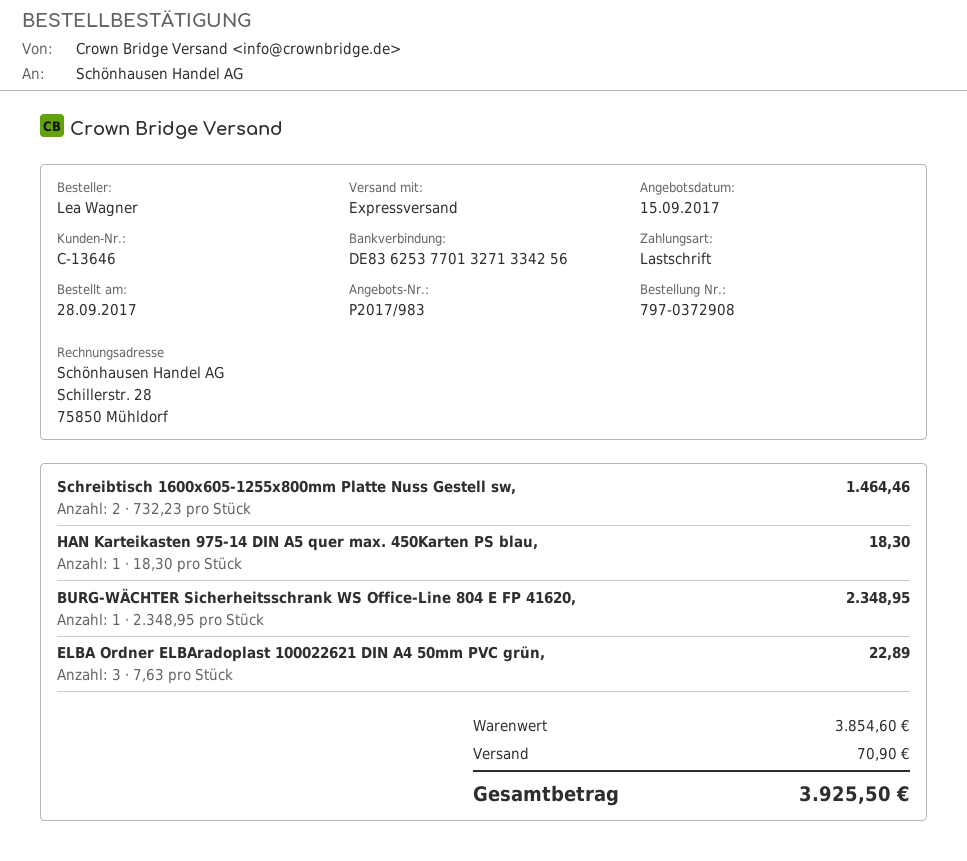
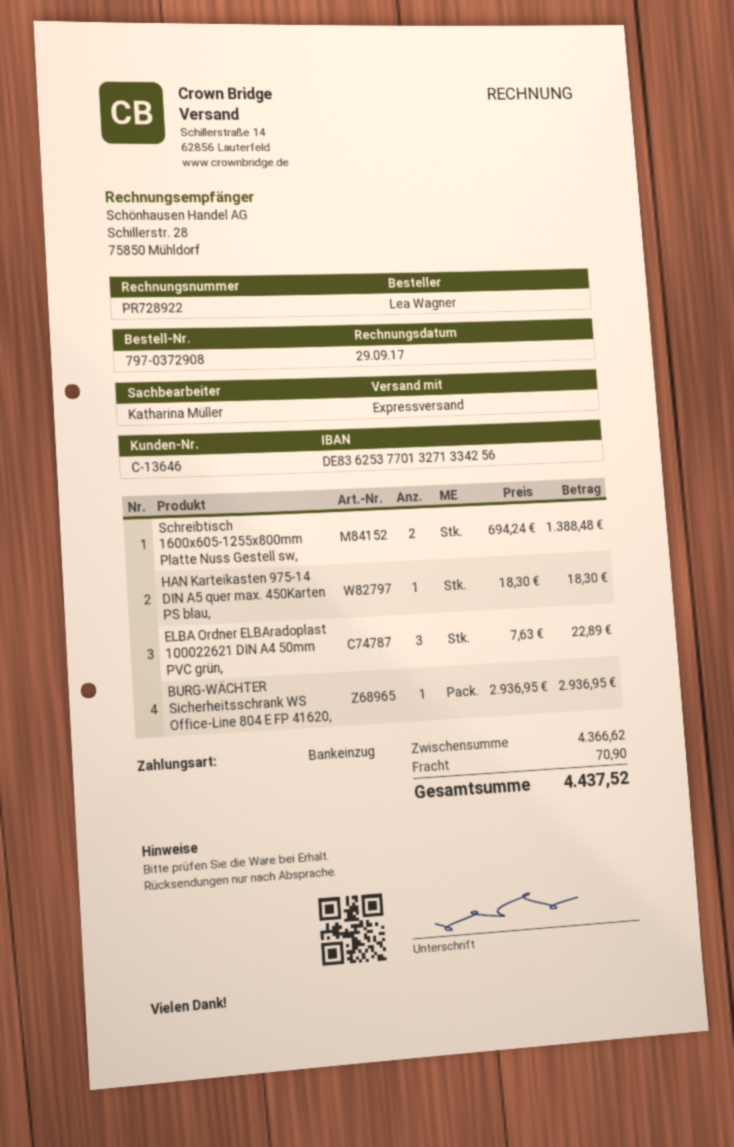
Schreibtisch 1600x605-1255x800mm Platte Nuss Gestell sw,: 2 x 732.23 = 1464.46 -> 2 x 694.24 = 1388.48
BURG-WÄCHTER Sicherheitsschrank WS Office-Line 804 E FP 41620,: 1 x 2348.95 = 2348.95 -> 1 x 2936.95 = 2936.95
subtotal: 3854.60 -> 4366.62
total: 3925.50 -> 4437.52

